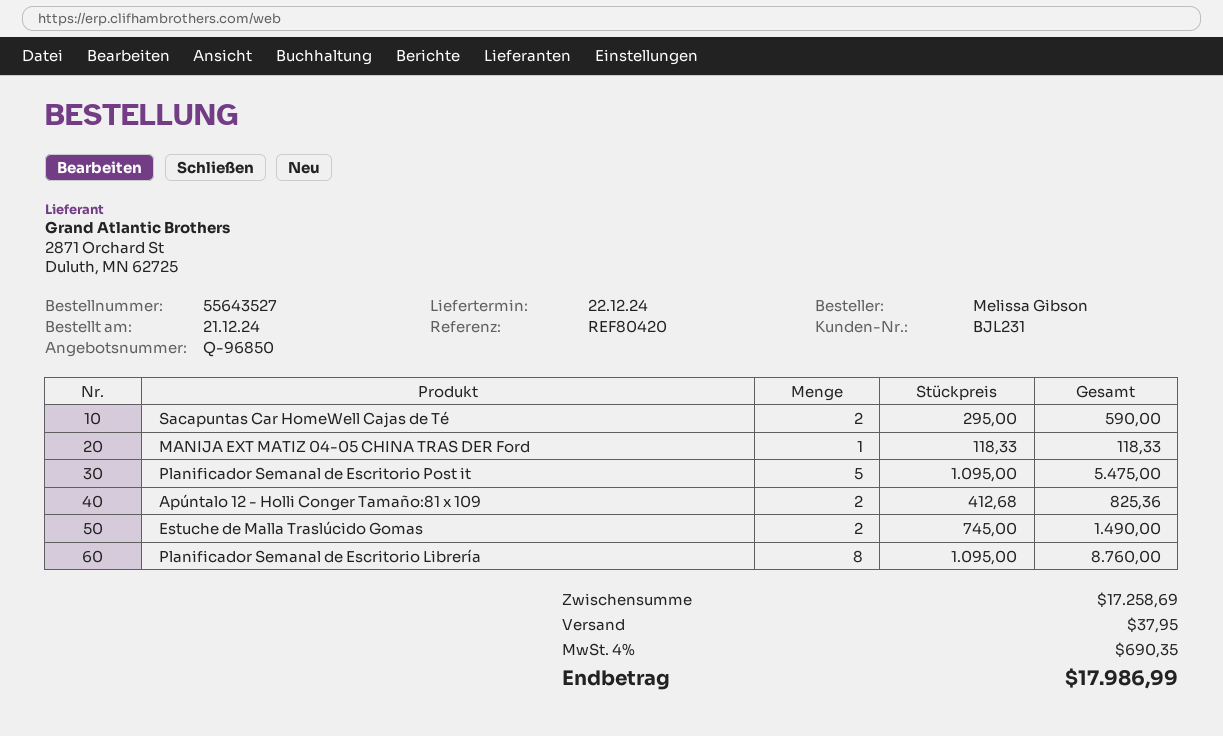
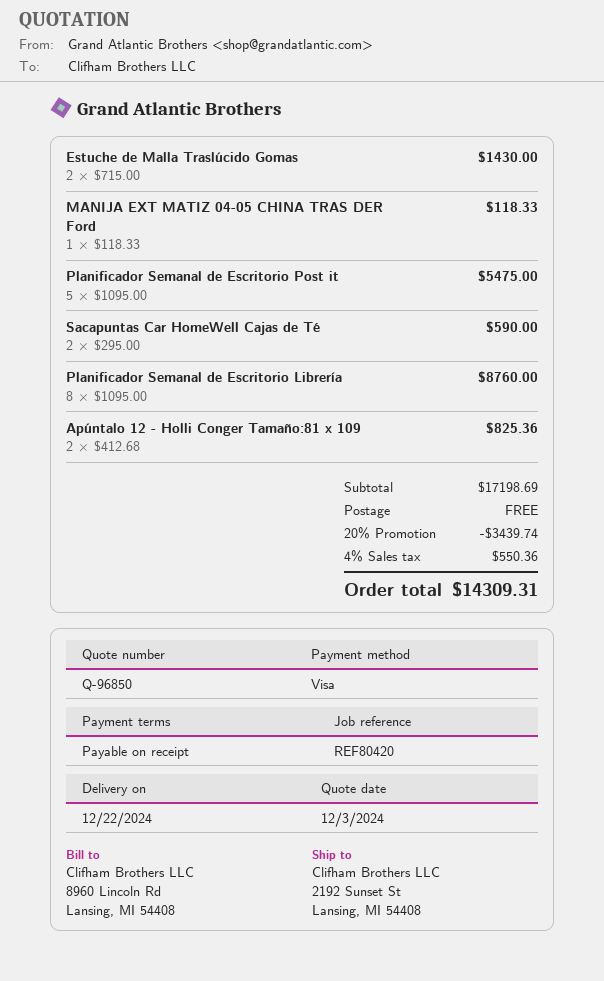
Estuche de Malla Traslúcido Gomas: 2 x 745.00 = 1490.00 -> 2 x 715.00 = 1430.00
subtotal: 17258.69 -> 17198.69
discount: none -> 20% = 3439.74
shipping: 37.95 -> 0.00
tax: 4% = 690.35 -> 4% = 550.36
total: 17986.99 -> 14309.31

